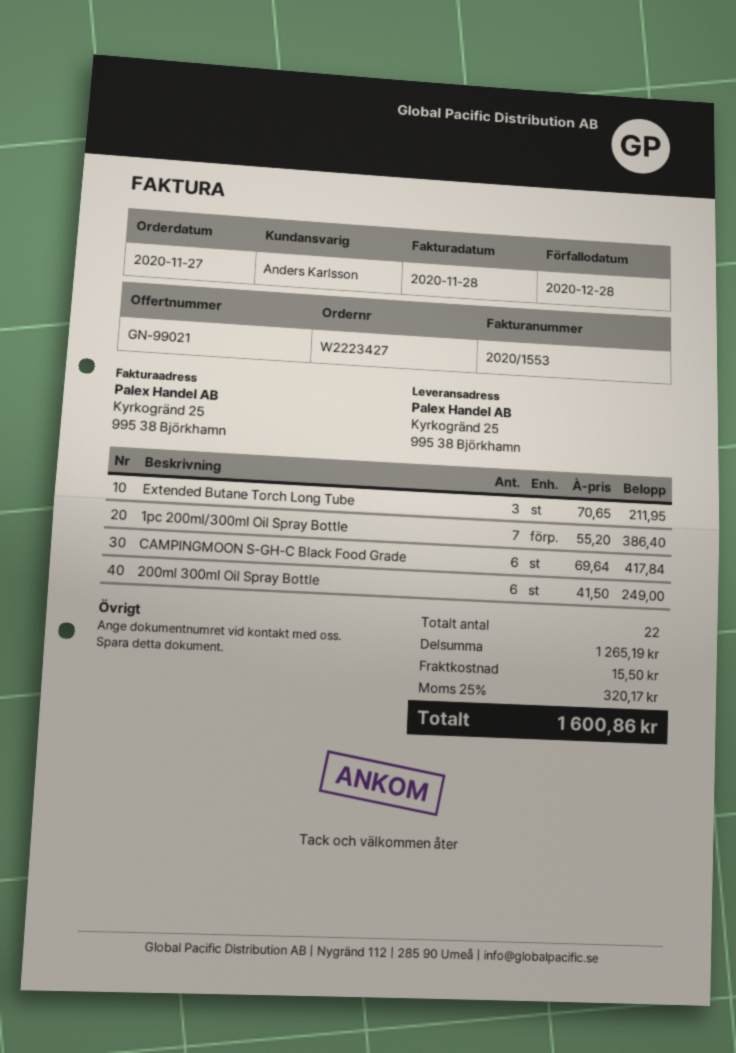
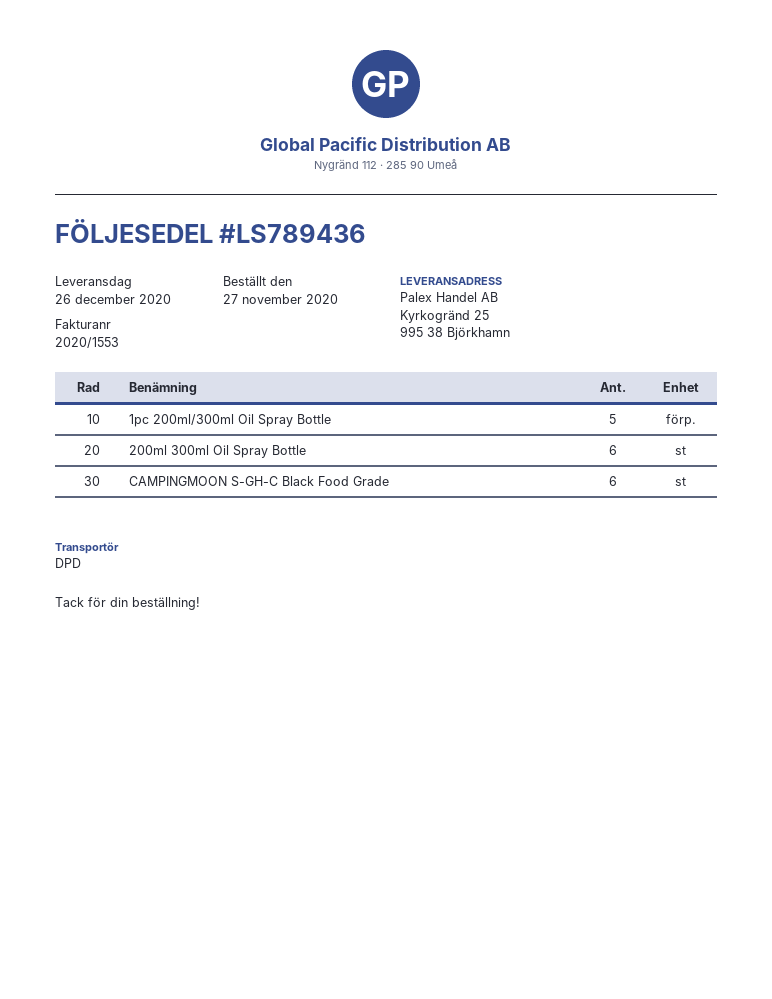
Extended Butane Torch Long Tube: 3 -> none
1pc 200ml/300ml Oil Spray Bottle: 7 -> 5

